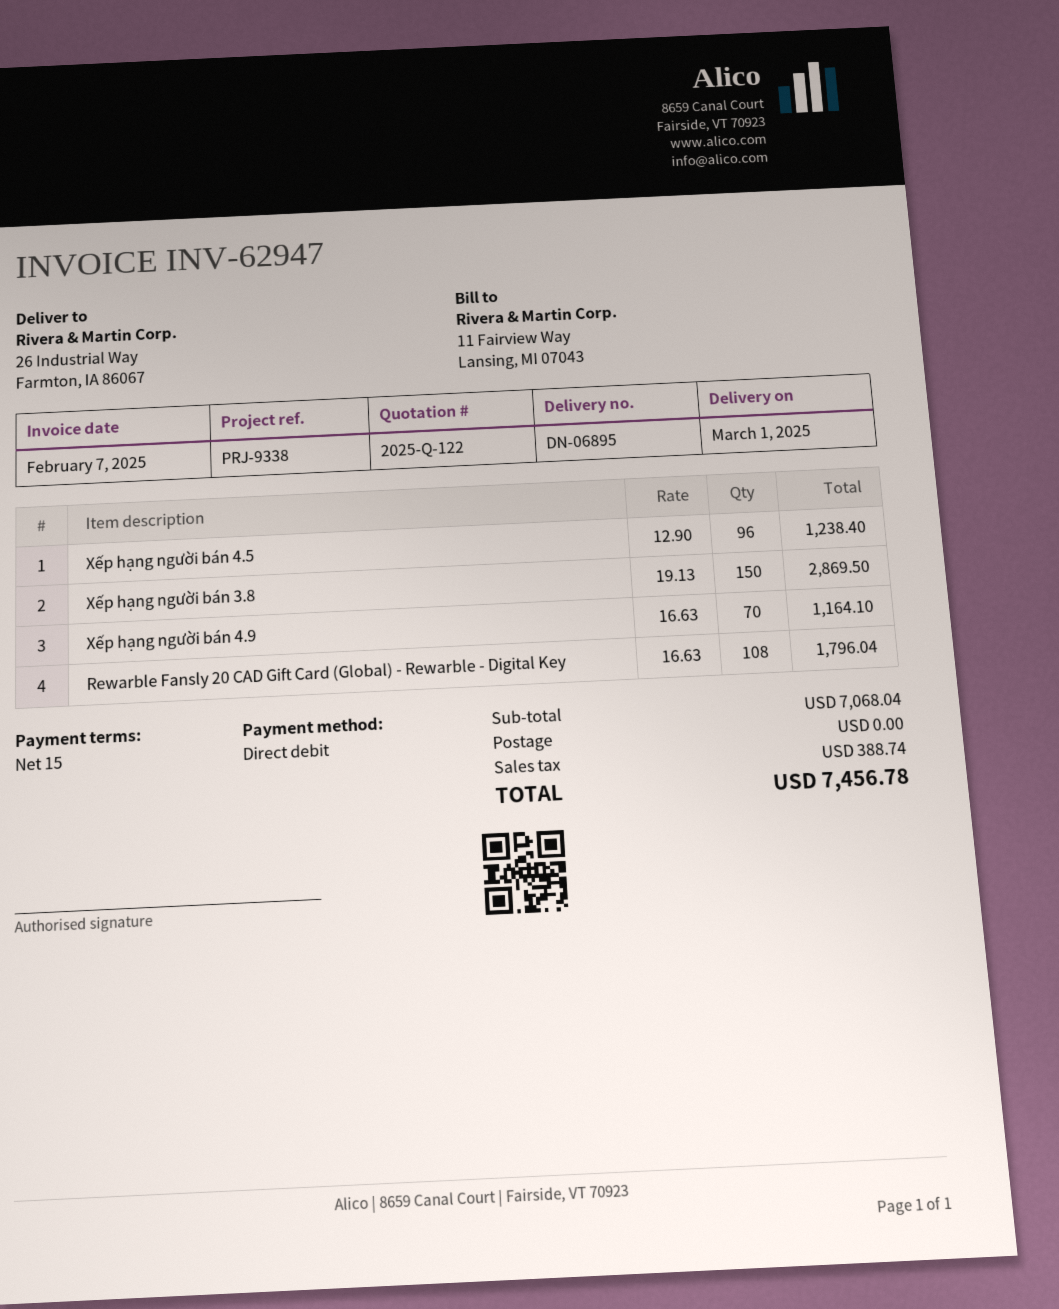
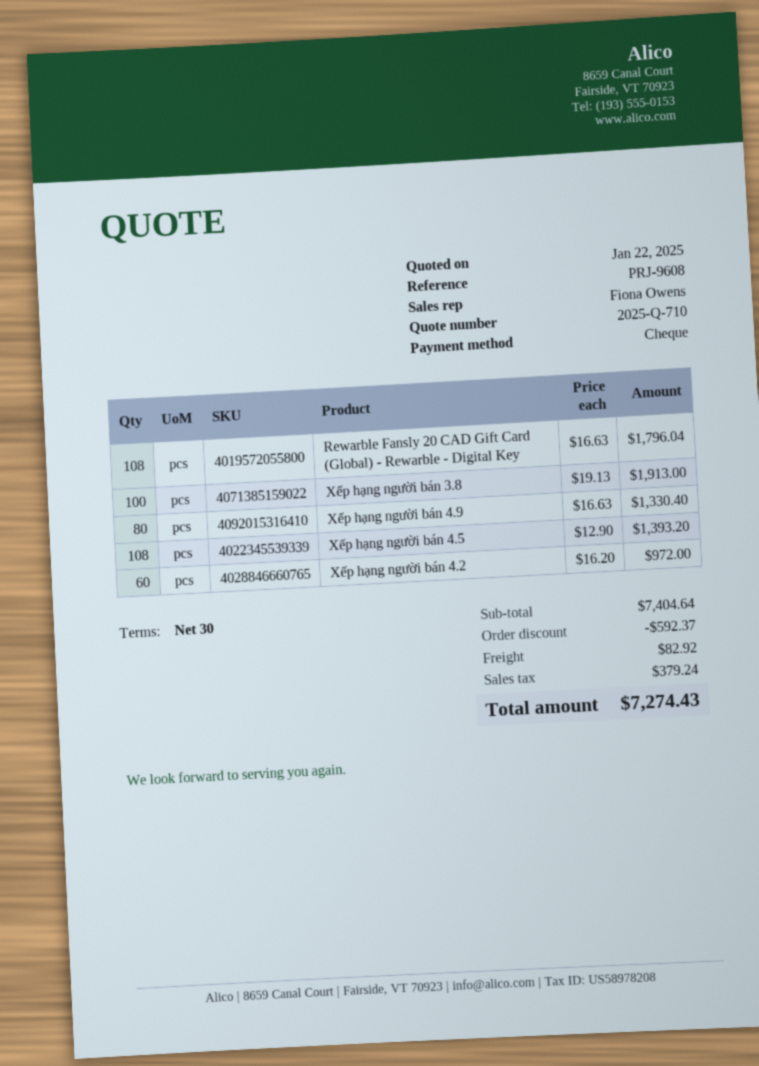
quote number: 2025-Q-122 -> 2025-Q-710
payment terms: 15 days -> 30 days
reference: PRJ-9338 -> PRJ-9608
payment method: direct debit -> cheque
Xếp hạng người bán 4.5: 96 x 12.90 = 1238.40 -> 108 x 12.90 = 1393.20
Xếp hạng người bán 3.8: 150 x 19.13 = 2869.50 -> 100 x 19.13 = 1913.00
Xếp hạng người bán 4.9: 70 x 16.63 = 1164.10 -> 80 x 16.63 = 1330.40
Xếp hạng người bán 4.2: none -> 60 x 16.20 = 972.00
subtotal: 7068.04 -> 7404.64
discount: none -> 592.37
shipping: 0.00 -> 82.92
tax: 388.74 -> 379.24
total: 7456.78 -> 7274.43

